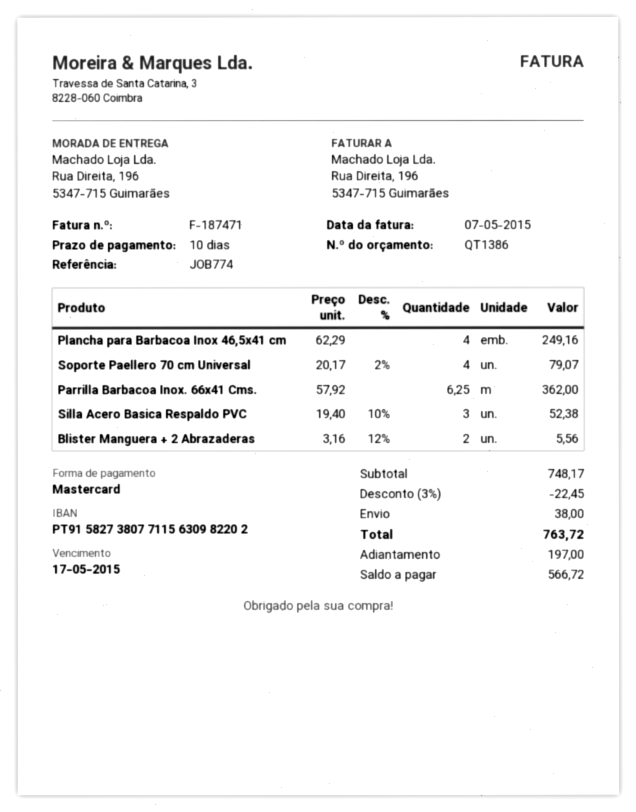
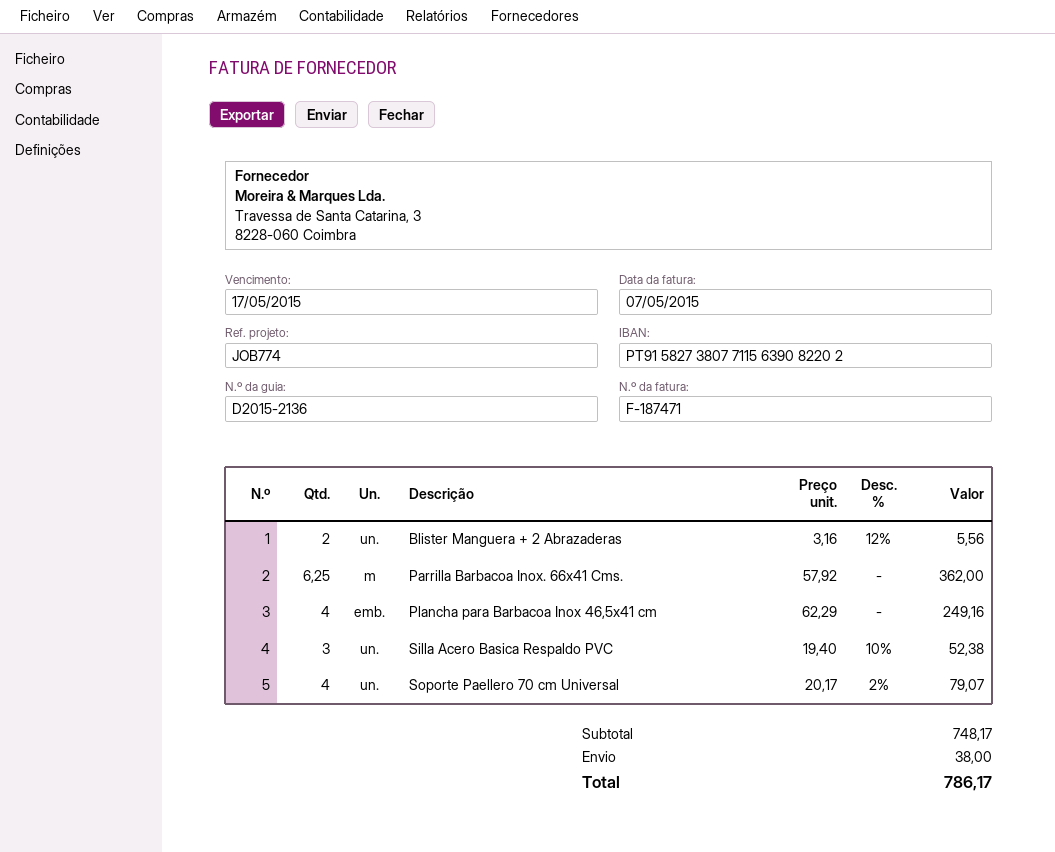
bank account: PT91582738077115630982202 -> PT91582738077115639082202
discount: 3% = 22.45 -> none
total: 763.72 -> 786.17

